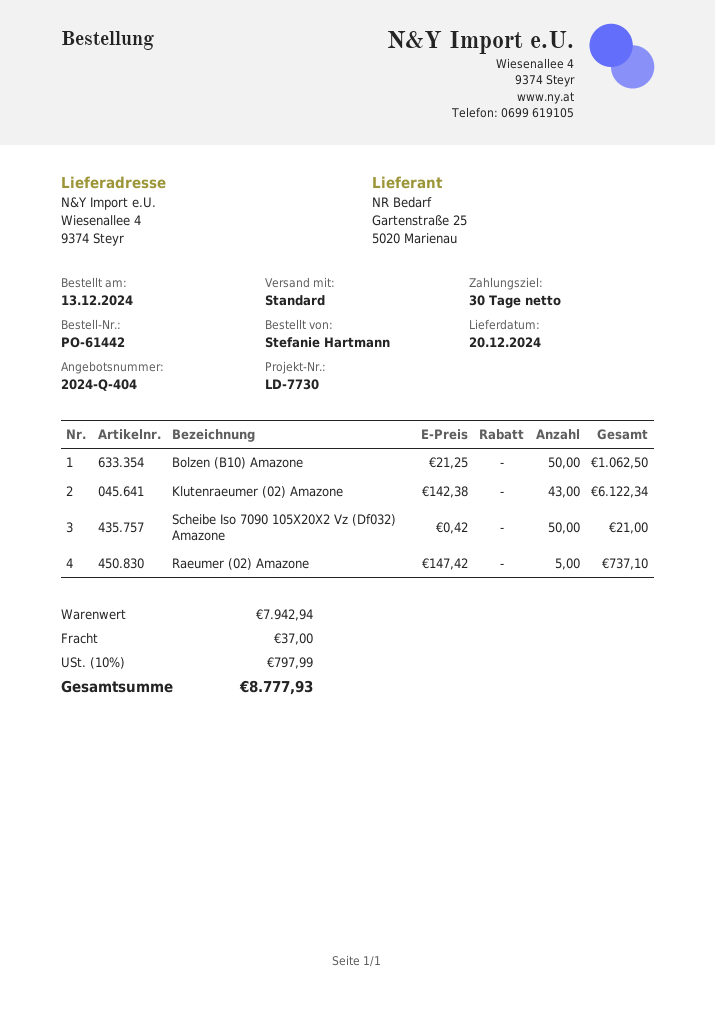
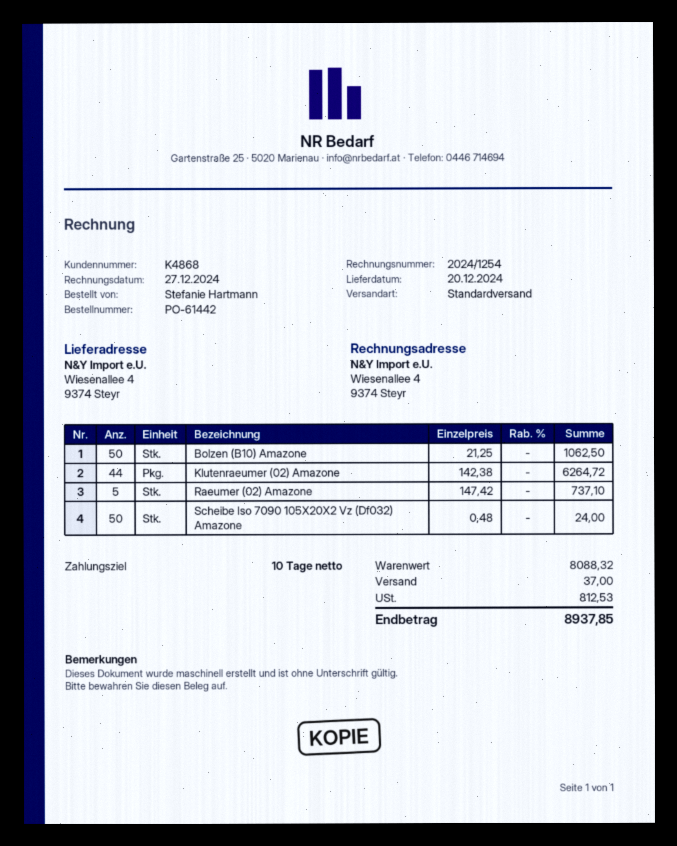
payment terms: 30 days -> 10 days
Klutenraeumer (02) Amazone: 43 x 142.38 = 6122.34 -> 44 x 142.38 = 6264.72
Scheibe Iso 7090 105X20X2 Vz (Df032) Amazone: 50 x 0.42 = 21.00 -> 50 x 0.48 = 24.00
subtotal: 7942.94 -> 8088.32
tax: 797.99 -> 812.53
total: 8777.93 -> 8937.85

